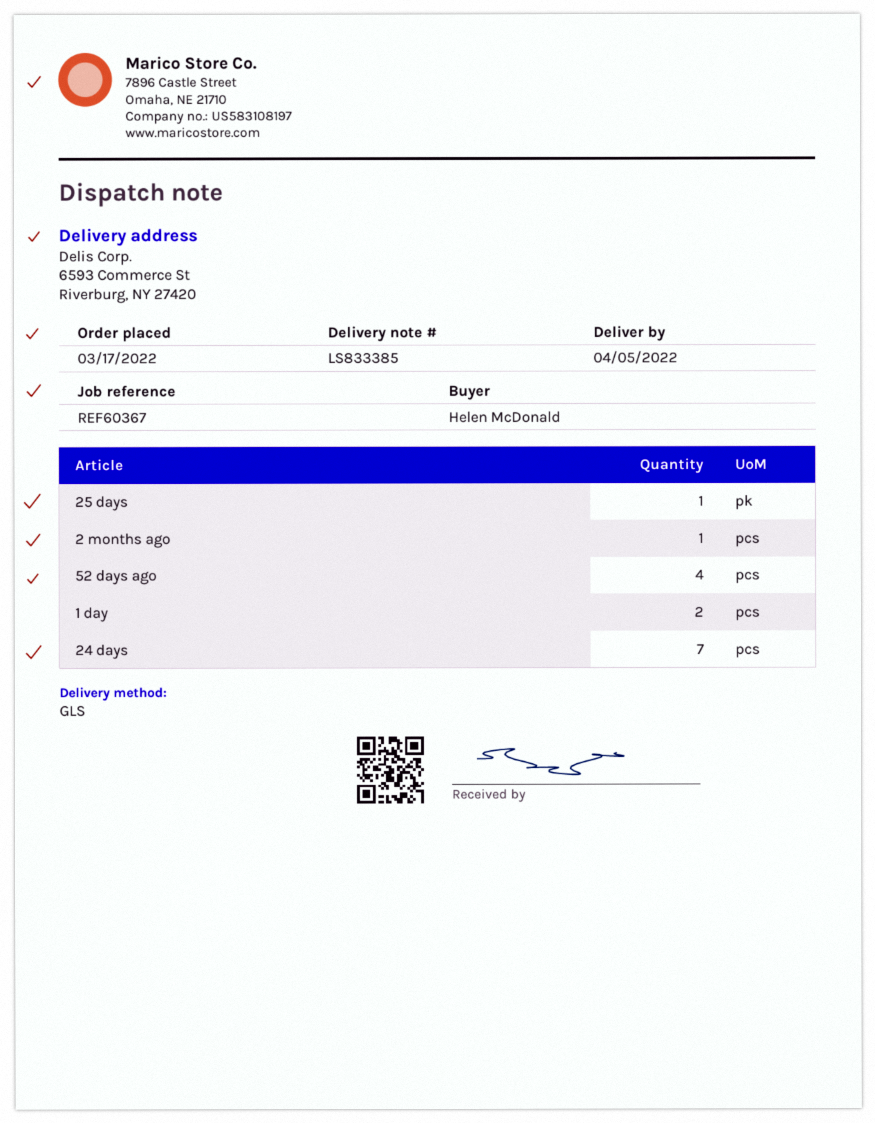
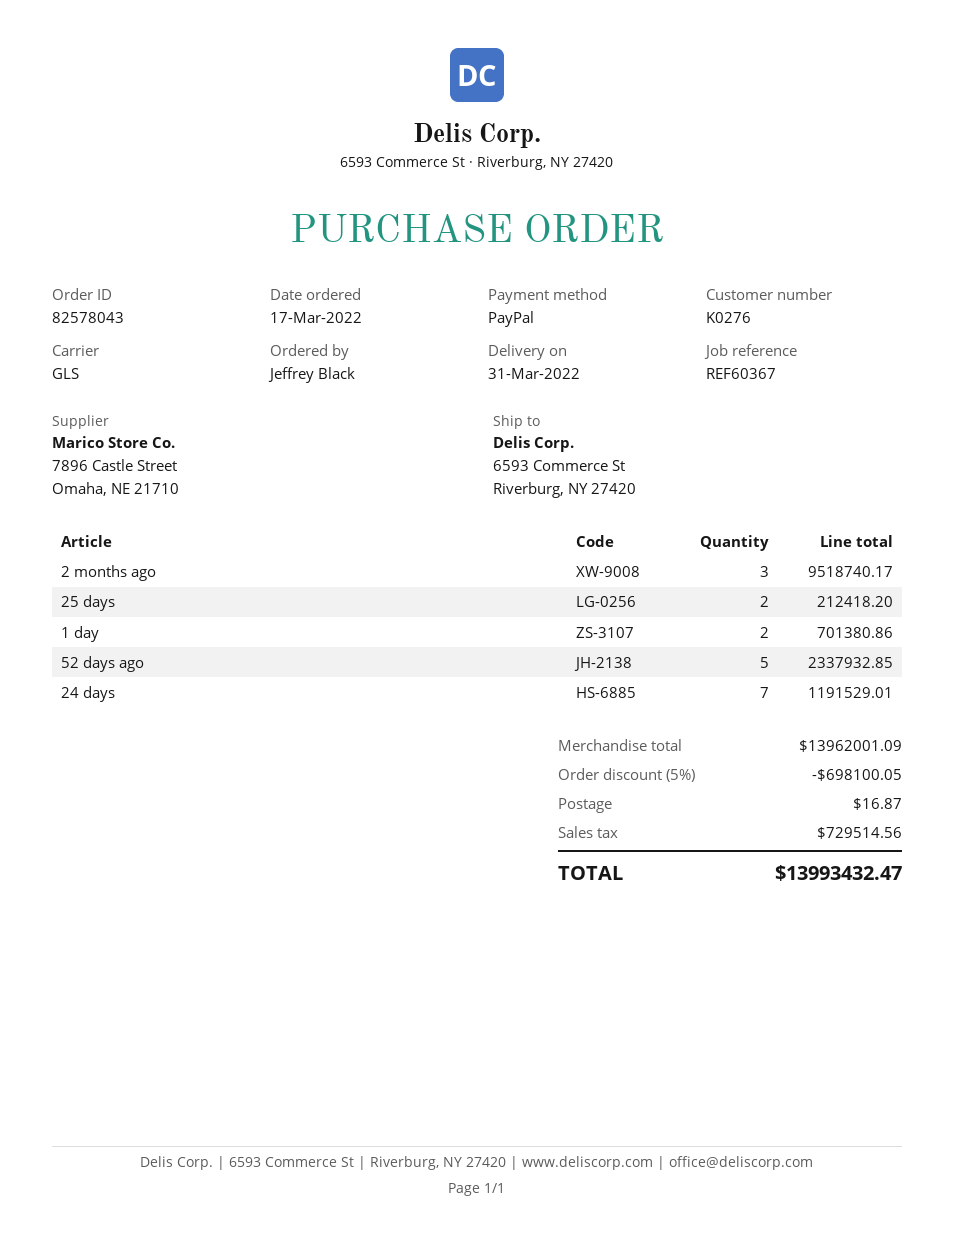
delivery date: 2022-04-05 -> 2022-03-31
ordered by: Helen McDonald -> Jeffrey Black
25 days: 1 -> 2
2 months ago: 1 -> 3
52 days ago: 4 -> 5

